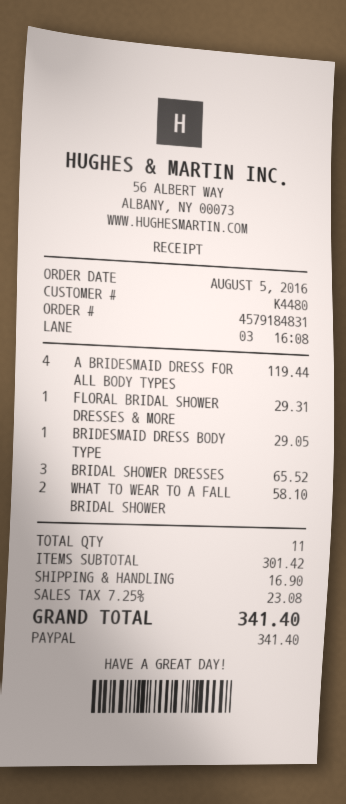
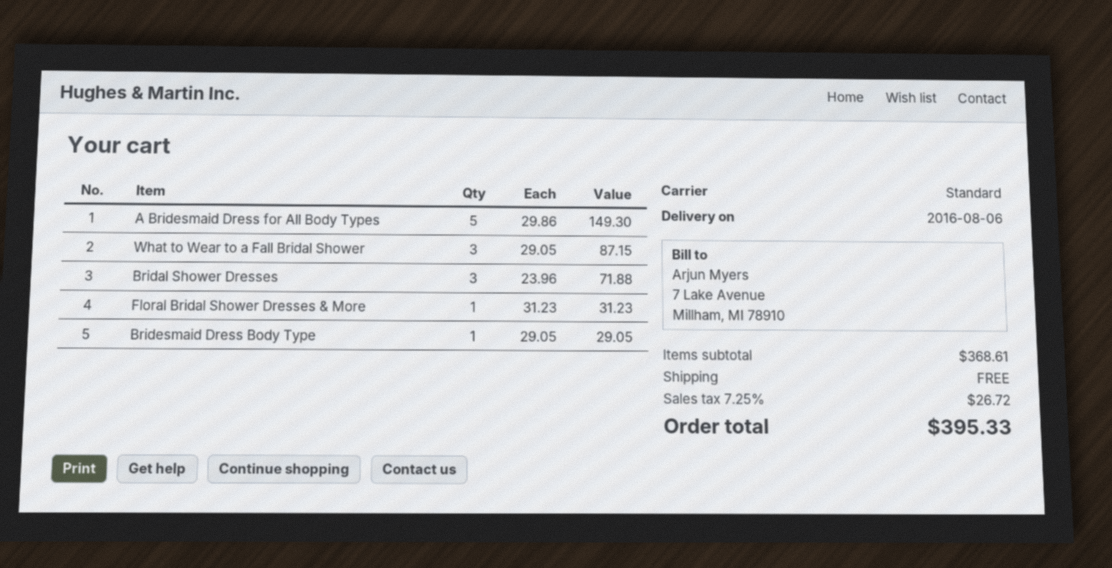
A BRIDESMAID DRESS FOR ALL BODY TYPES: 4 for 119.44 -> 5 for 149.30
FLORAL BRIDAL SHOWER DRESSES & MORE: 1 for 29.31 -> 1 for 31.23
BRIDAL SHOWER DRESSES: 3 for 65.52 -> 3 for 71.88
WHAT TO WEAR TO A FALL BRIDAL SHOWER: 2 for 58.10 -> 3 for 87.15
subtotal: 301.42 -> 368.61
shipping: 16.90 -> 0.00
tax: 7.25% = 23.08 -> 7.25% = 26.72
total: 341.40 -> 395.33

